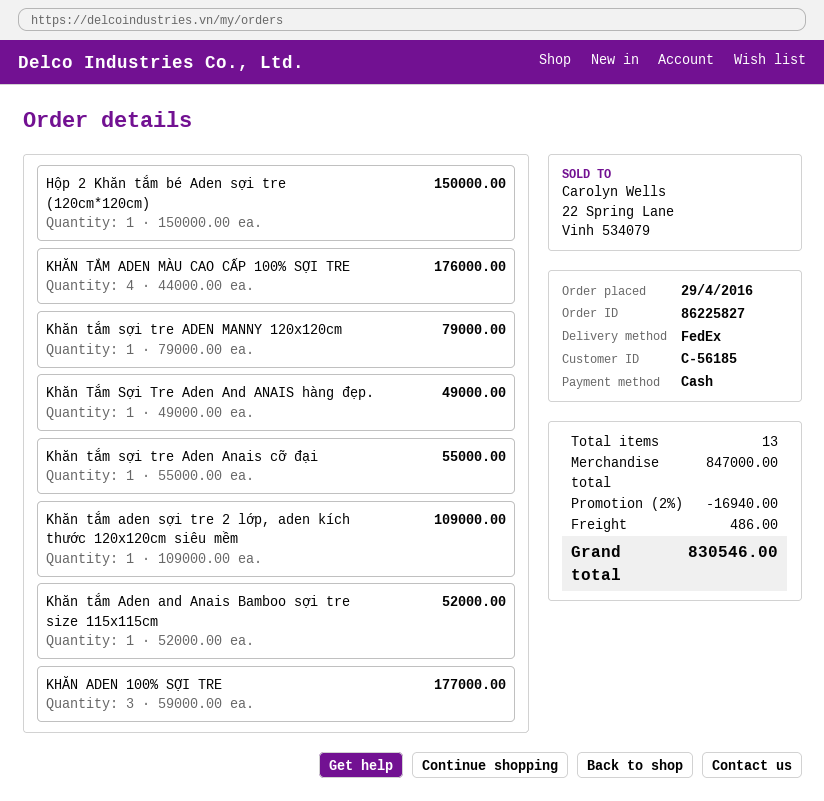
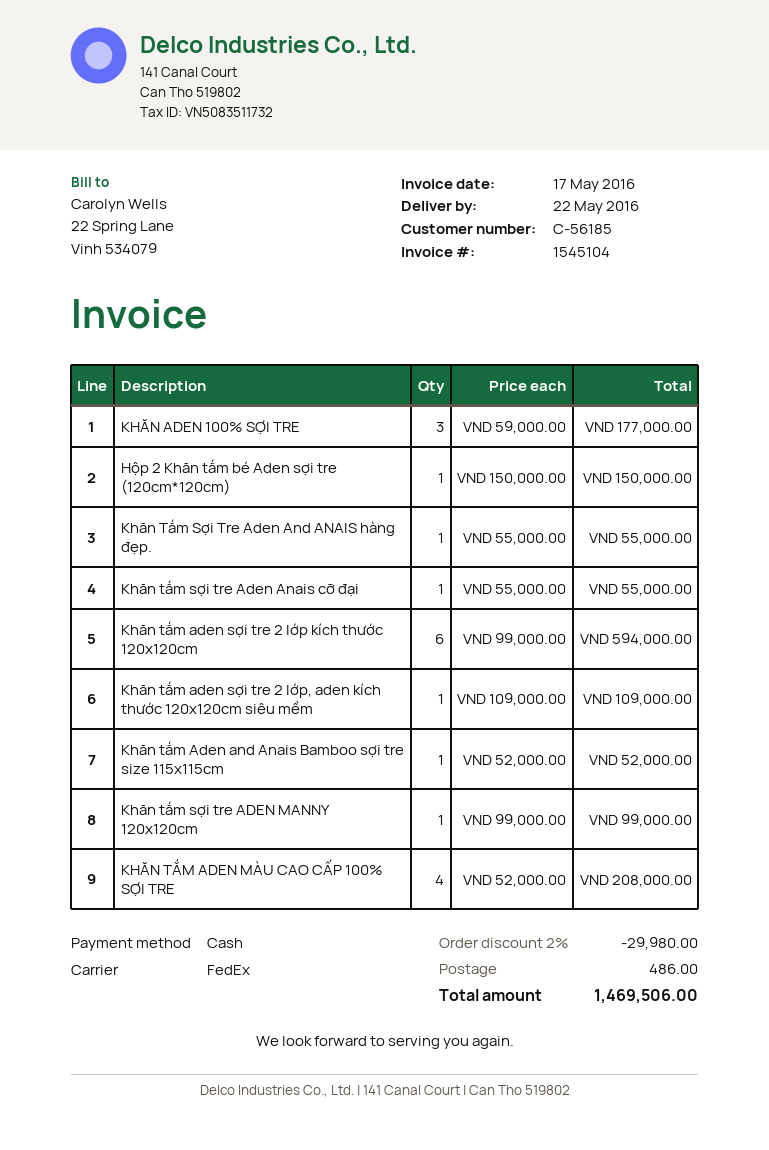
KHĂN TẮM ADEN MÀU CAO CẤP 100% SỢI TRE: 4 x 44000.00 = 176000.00 -> 4 x 52000.00 = 208000.00
Khăn tắm sợi tre ADEN MANNY 120x120cm: 1 x 79000.00 = 79000.00 -> 1 x 99000.00 = 99000.00
Khăn Tắm Sợi Tre Aden And ANAIS hàng đẹp.: 1 x 49000.00 = 49000.00 -> 1 x 55000.00 = 55000.00
Khăn tắm aden sợi tre 2 lớp kích thước 120x120cm: none -> 6 x 99000.00 = 594000.00
discount: 2% = 16940.00 -> 2% = 29980.00
total: 830546.00 -> 1469506.00

